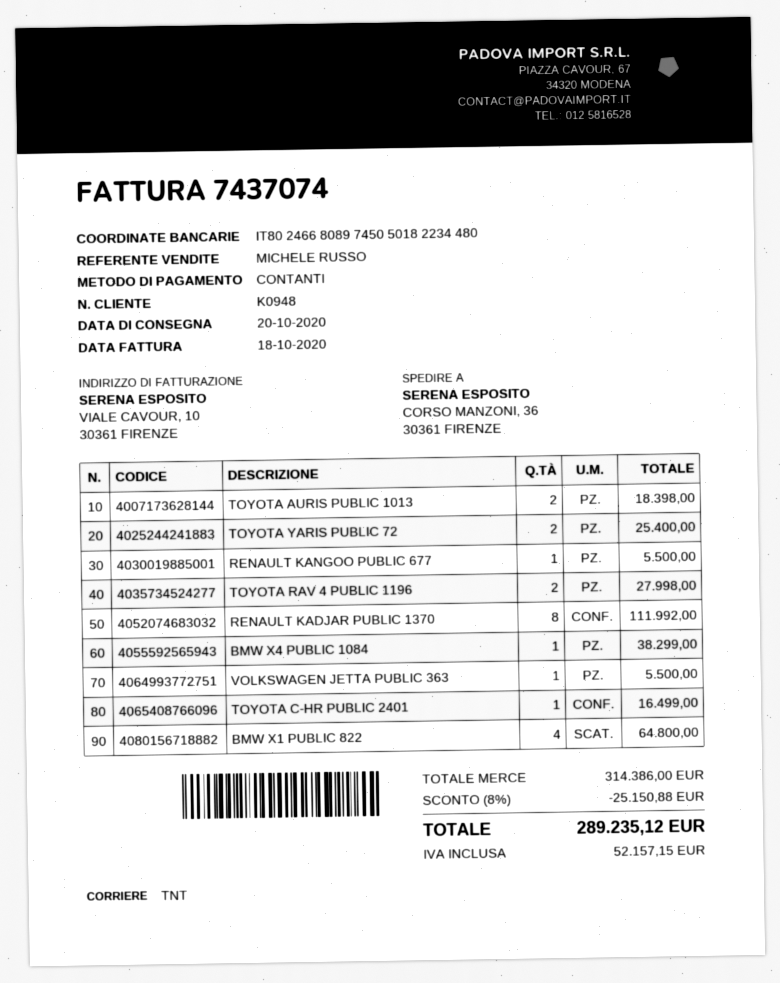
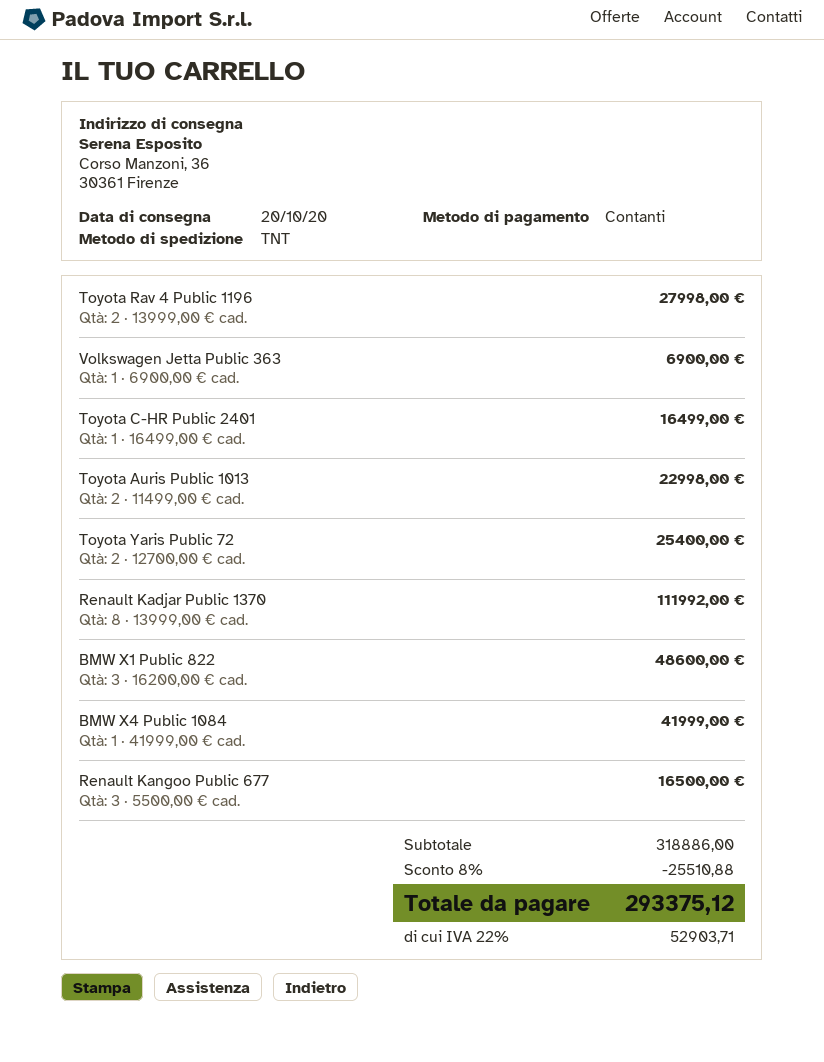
TOYOTA AURIS PUBLIC 1013: 2 for 18398.00 -> 2 for 22998.00
RENAULT KANGOO PUBLIC 677: 1 for 5500.00 -> 3 for 16500.00
BMW X4 PUBLIC 1084: 1 for 38299.00 -> 1 for 41999.00
VOLKSWAGEN JETTA PUBLIC 363: 1 for 5500.00 -> 1 for 6900.00
BMW X1 PUBLIC 822: 4 for 64800.00 -> 3 for 48600.00
subtotal: 314386.00 -> 318886.00
discount: 8% = 25150.88 -> 8% = 25510.88
tax: 52157.15 -> 52903.71
total: 289235.12 -> 293375.12

